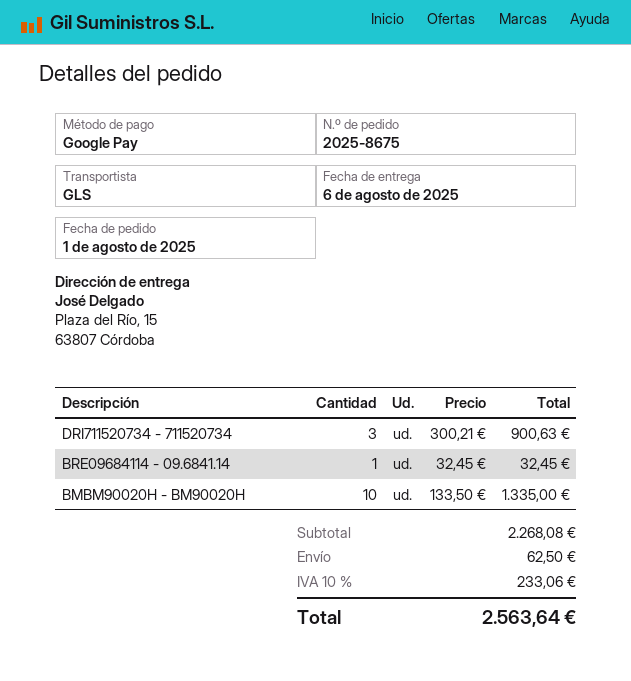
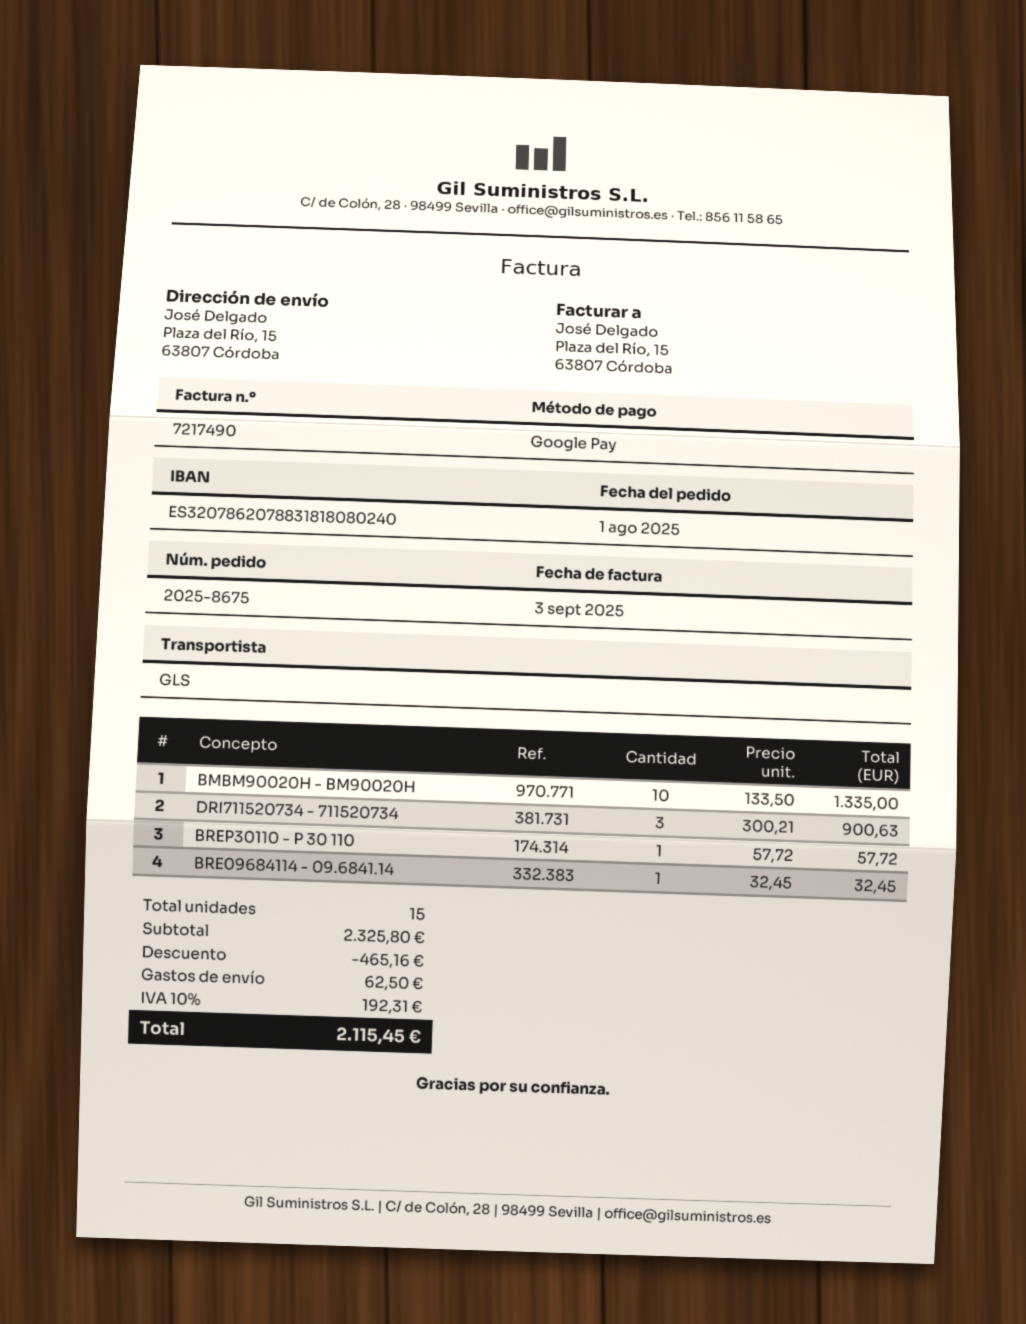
BREP30110 - P 30 110: none -> 1 x 57.72 = 57.72
subtotal: 2268.08 -> 2325.80
discount: none -> 465.16
tax: 10% = 233.06 -> 10% = 192.31
total: 2563.64 -> 2115.45

